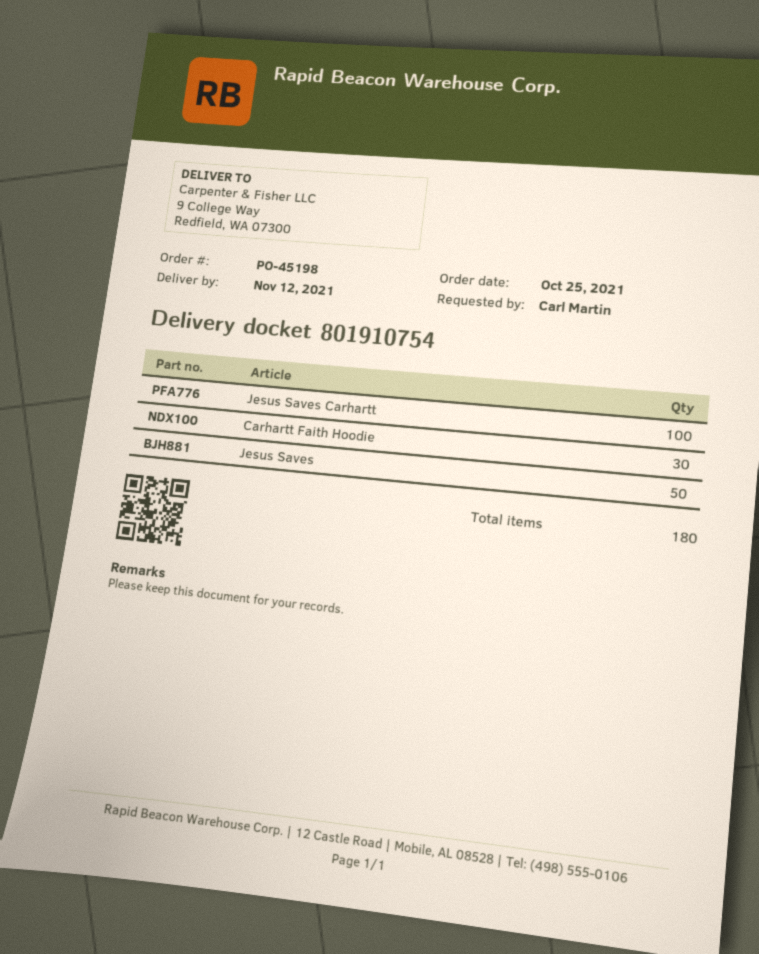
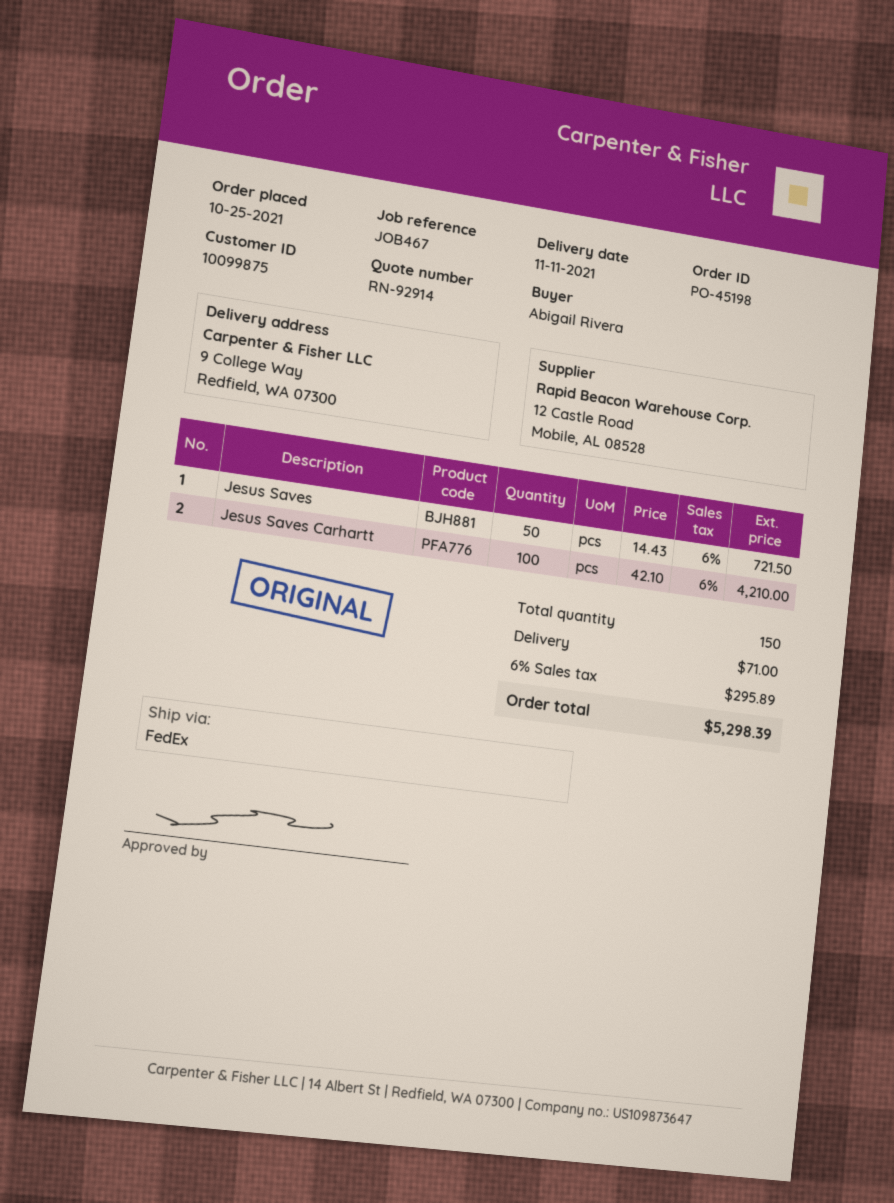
delivery date: 2021-11-12 -> 2021-11-11
ordered by: Carl Martin -> Abigail Rivera
Carhartt Faith Hoodie: 30 -> none
total quantity: 180 -> 150

